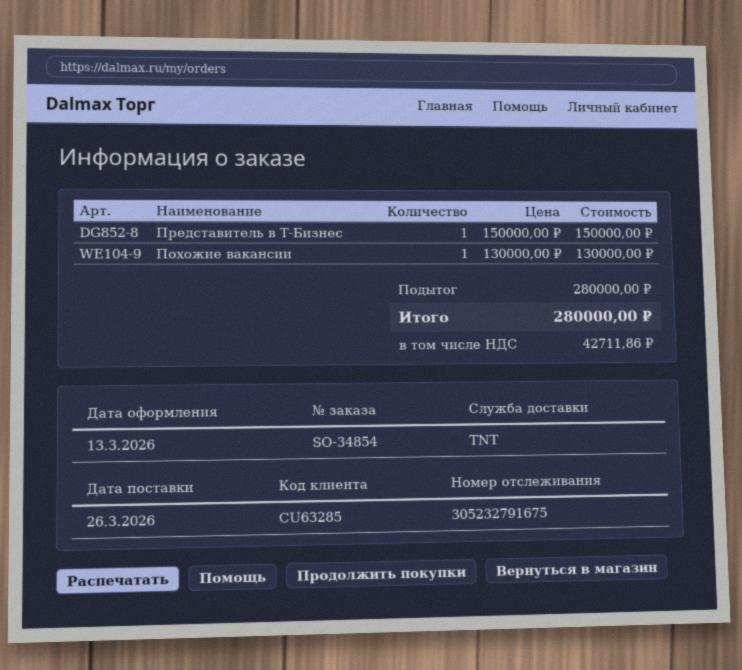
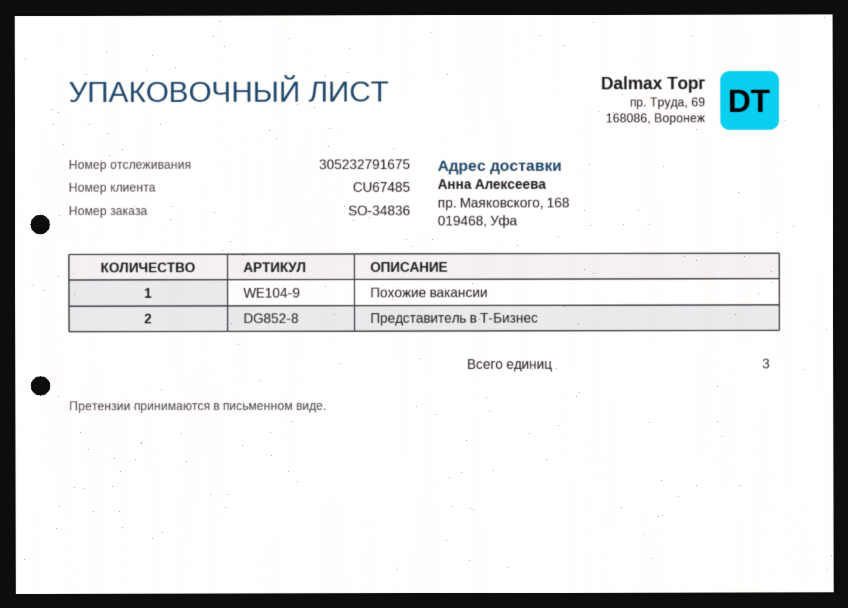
order number: SO-34854 -> SO-34836
customer number: CU63285 -> CU67485
Представитель в Т-Бизнес: 1 -> 2

